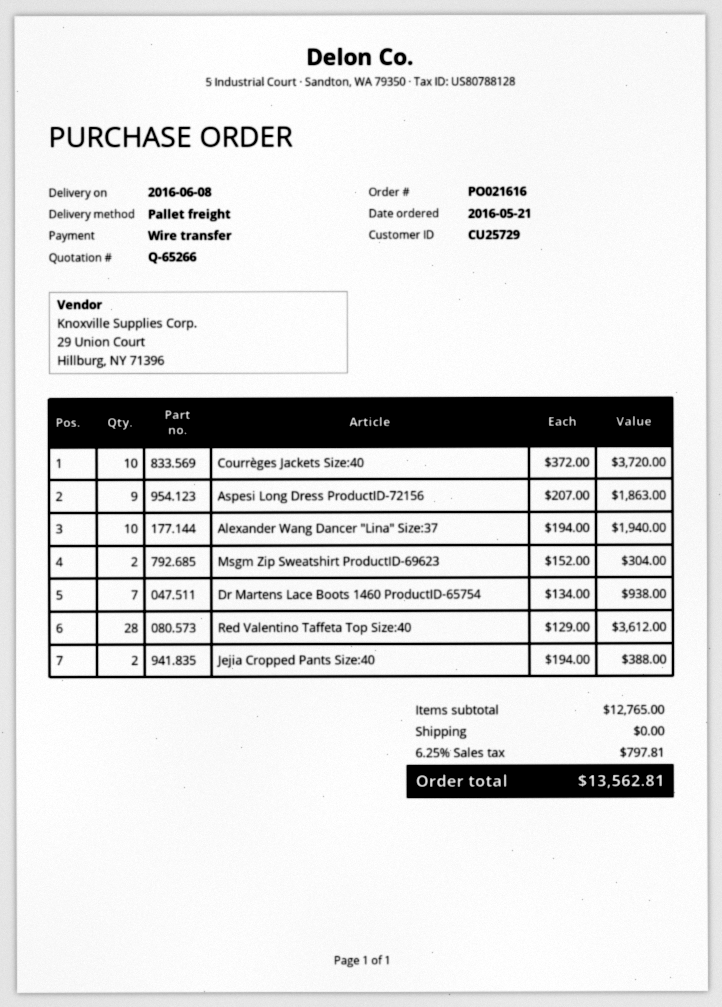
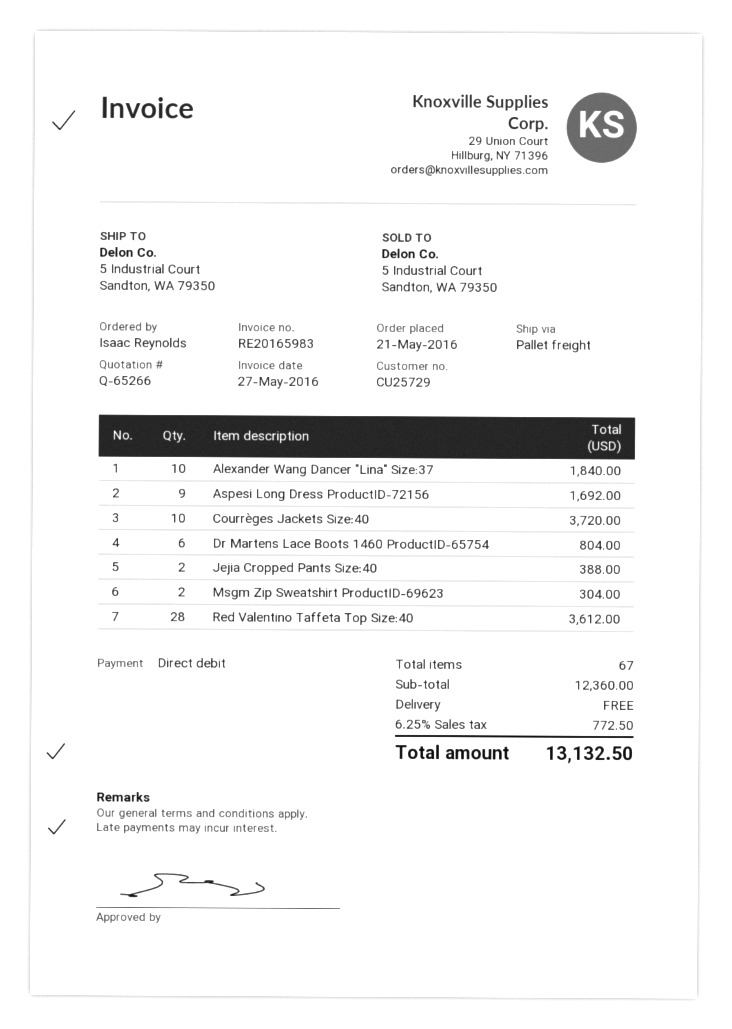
payment method: bank transfer -> direct debit
Aspesi Long Dress ProductID-72156: 9 for 1863.00 -> 9 for 1692.00
Alexander Wang Dancer "Lina" Size:37: 10 for 1940.00 -> 10 for 1840.00
Dr Martens Lace Boots 1460 ProductID-65754: 7 for 938.00 -> 6 for 804.00
subtotal: 12765.00 -> 12360.00
tax: 6.25% = 797.81 -> 6.25% = 772.50
total: 13562.81 -> 13132.50

